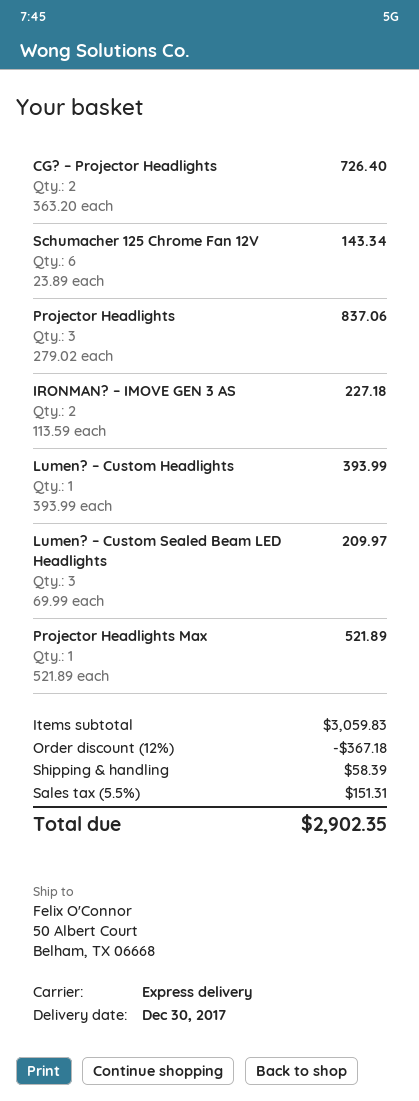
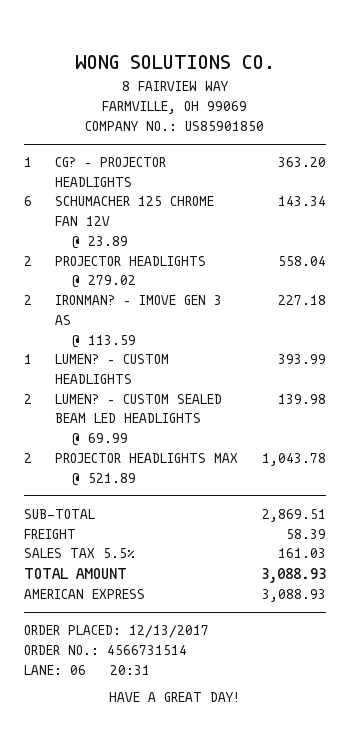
CG? – Projector Headlights: 2 x 363.20 = 726.40 -> 1 x 363.20 = 363.20
Projector Headlights: 3 x 279.02 = 837.06 -> 2 x 279.02 = 558.04
Lumen? – Custom Sealed Beam LED Headlights: 3 x 69.99 = 209.97 -> 2 x 69.99 = 139.98
Projector Headlights Max: 1 x 521.89 = 521.89 -> 2 x 521.89 = 1043.78
subtotal: 3059.83 -> 2869.51
discount: 12% = 367.18 -> none
tax: 5.5% = 151.31 -> 5.5% = 161.03
total: 2902.35 -> 3088.93

